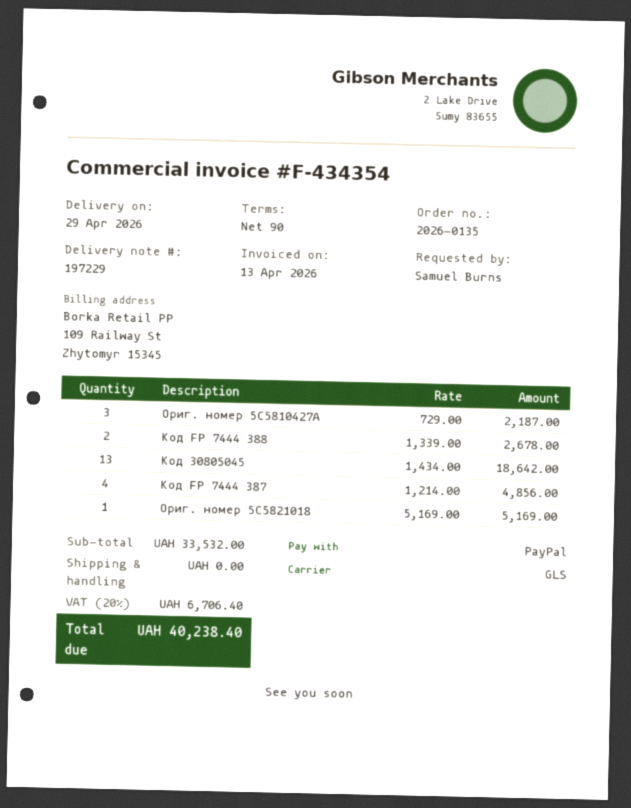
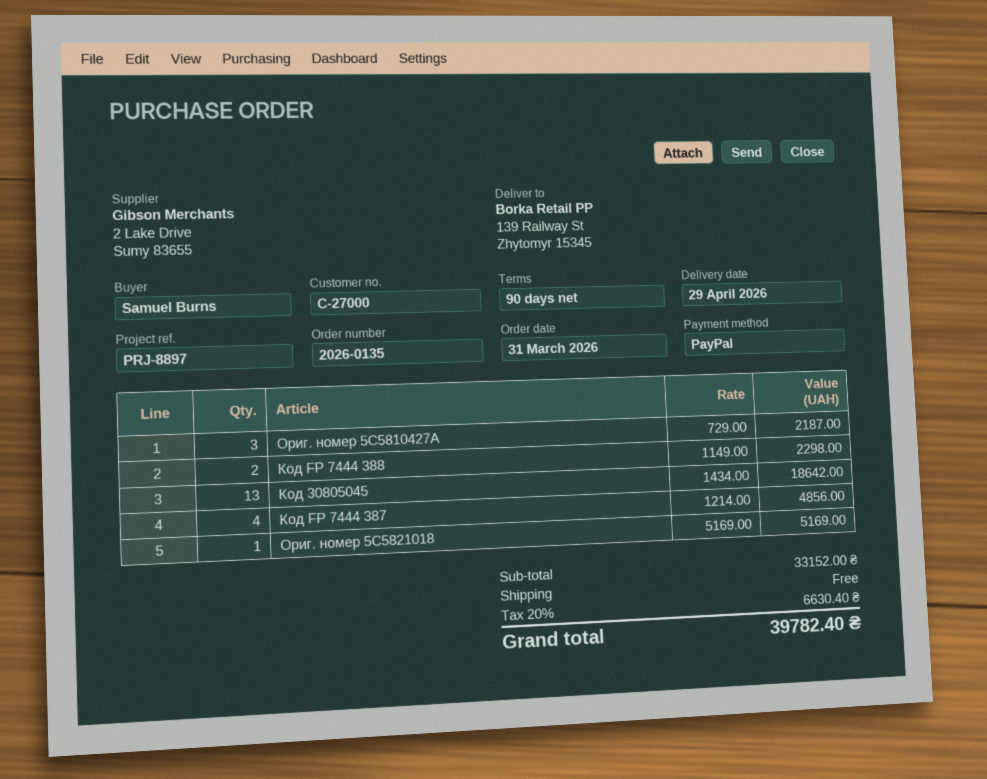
Код FP 7444 388: 2 x 1339.00 = 2678.00 -> 2 x 1149.00 = 2298.00
subtotal: 33532.00 -> 33152.00
tax: 20% = 6706.40 -> 20% = 6630.40
total: 40238.40 -> 39782.40

